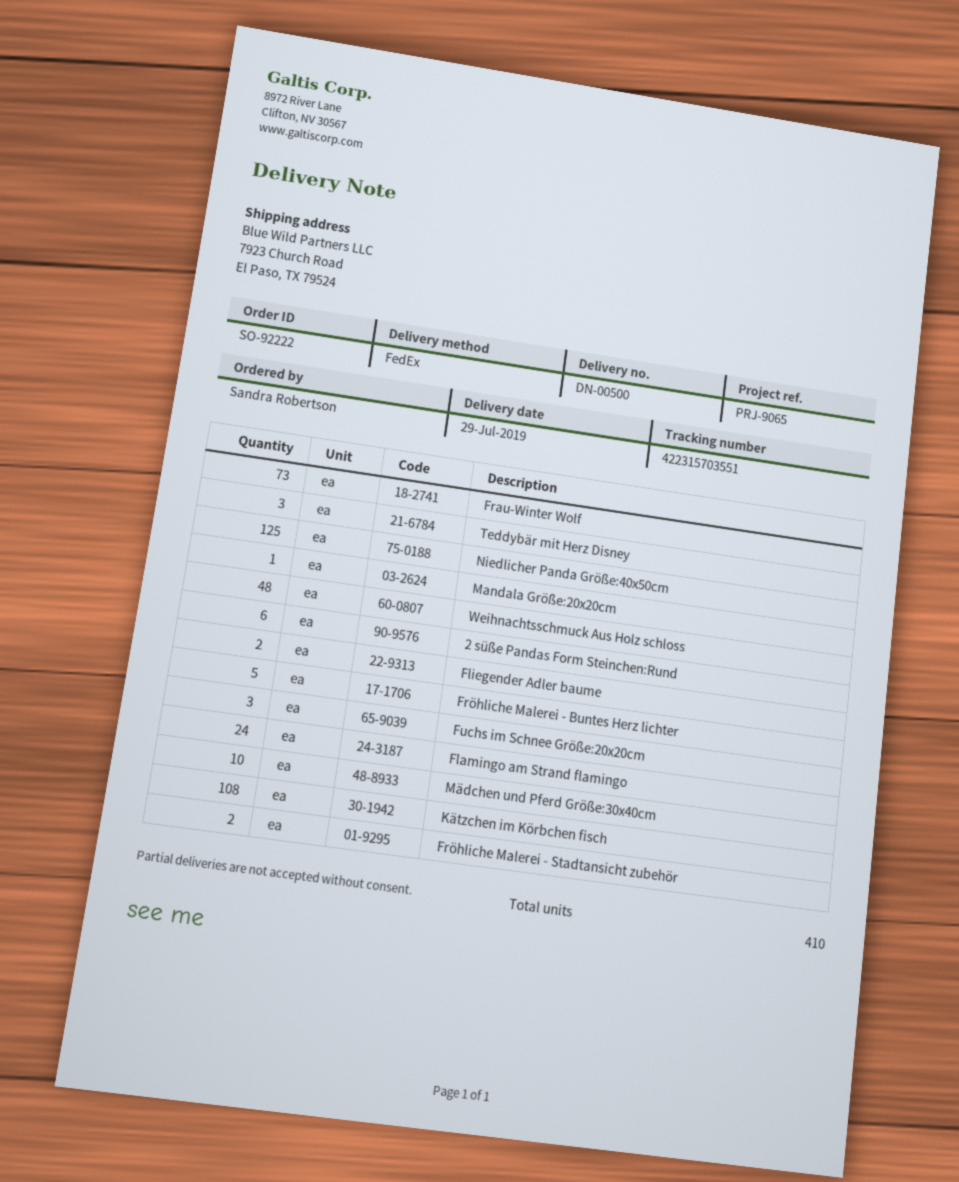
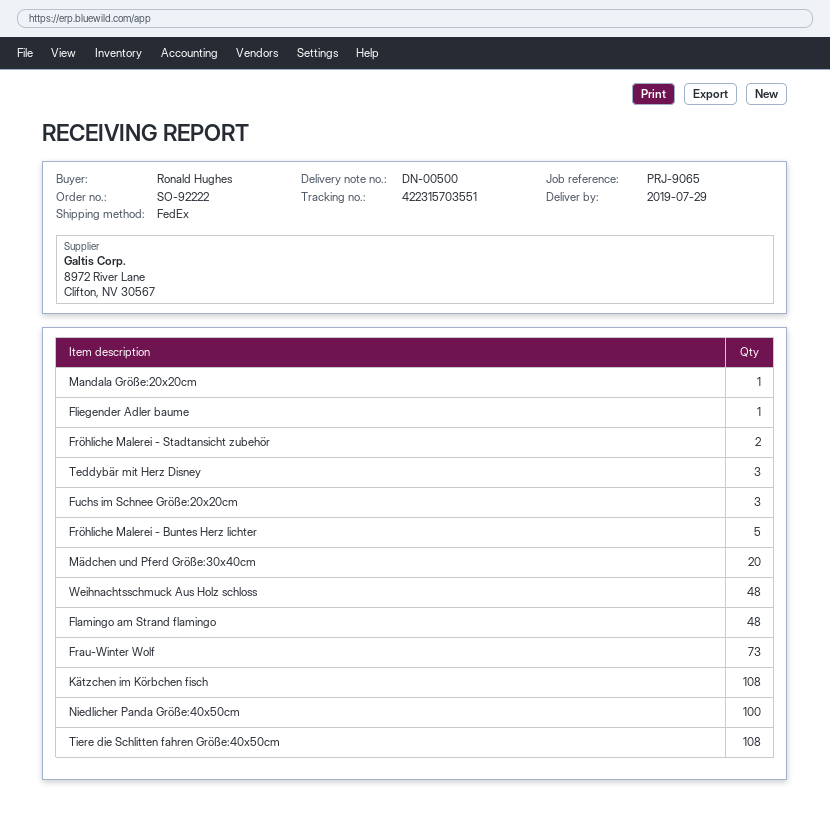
ordered by: Sandra Robertson -> Ronald Hughes
Niedlicher Panda Größe:40x50cm: 125 -> 100
2 süße Pandas Form Steinchen:Rund: 6 -> none
Fliegender Adler baume: 2 -> 1
Flamingo am Strand flamingo: 24 -> 48
Mädchen und Pferd Größe:30x40cm: 10 -> 20
Tiere die Schlitten fahren Größe:40x50cm: none -> 108

